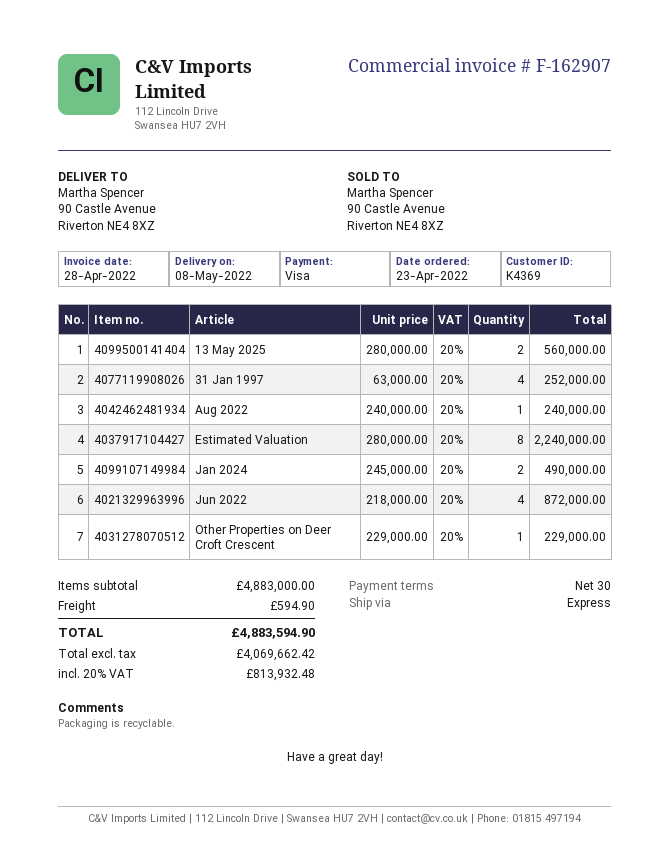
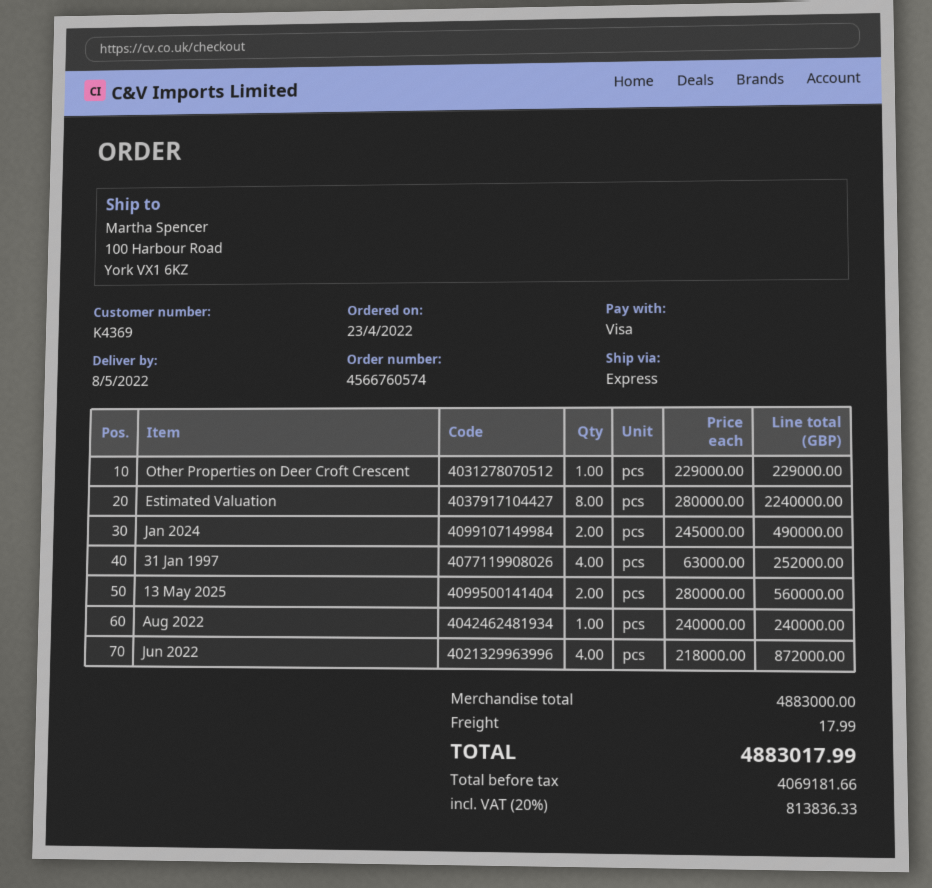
ship to: 90 Castle Avenue, Riverton NE4 8XZ -> 100 Harbour Road, York VX1 6KZ
shipping: 594.90 -> 17.99
net: 4069662.42 -> 4069181.66
tax: 20% = 813932.48 -> 20% = 813836.33
total: 4883594.90 -> 4883017.99

